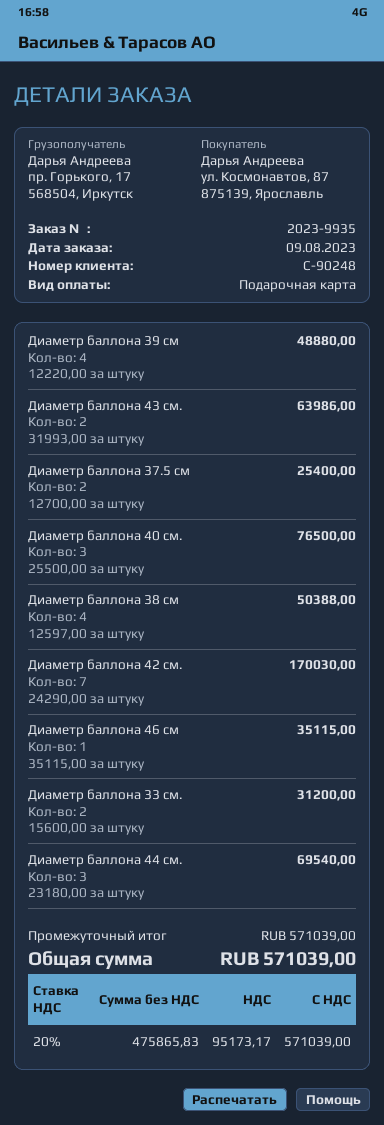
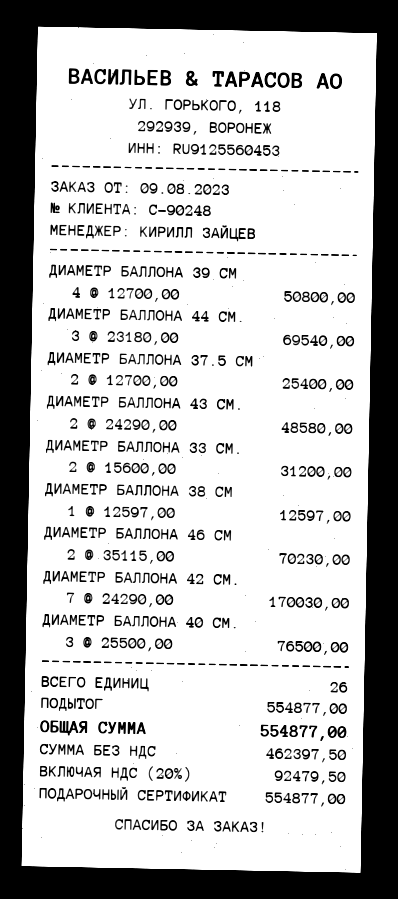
Диаметр баллона 39 см: 4 x 12220.00 = 48880.00 -> 4 x 12700.00 = 50800.00
Диаметр баллона 43 см.: 2 x 31993.00 = 63986.00 -> 2 x 24290.00 = 48580.00
Диаметр баллона 38 см: 4 x 12597.00 = 50388.00 -> 1 x 12597.00 = 12597.00
Диаметр баллона 46 см: 1 x 35115.00 = 35115.00 -> 2 x 35115.00 = 70230.00
subtotal: 571039.00 -> 554877.00
net: 475865.83 -> 462397.50
tax: 20% = 95173.17 -> 20% = 92479.50
total: 571039.00 -> 554877.00

